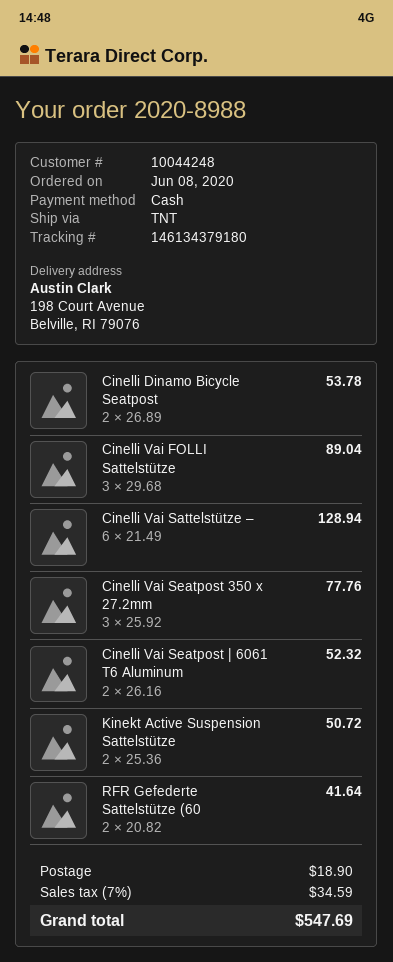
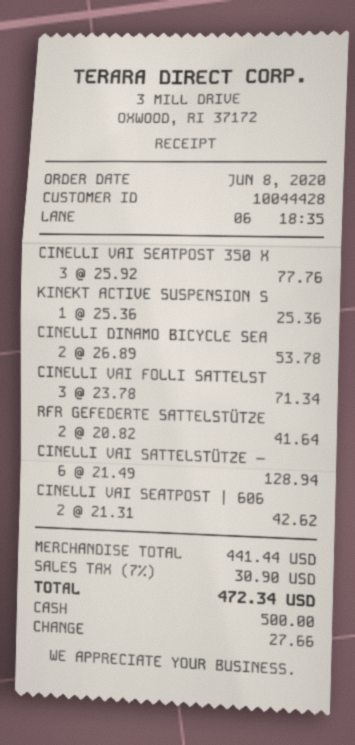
customer number: 10044248 -> 10044428
Cinelli Vai FOLLI Sattelstütze: 3 x 29.68 = 89.04 -> 3 x 23.78 = 71.34
Cinelli Vai Seatpost | 6061 T6 Aluminum: 2 x 26.16 = 52.32 -> 2 x 21.31 = 42.62
Kinekt Active Suspension Sattelstütze: 2 x 25.36 = 50.72 -> 1 x 25.36 = 25.36
shipping: 18.90 -> none
tax: 7% = 34.59 -> 7% = 30.90
total: 547.69 -> 472.34

